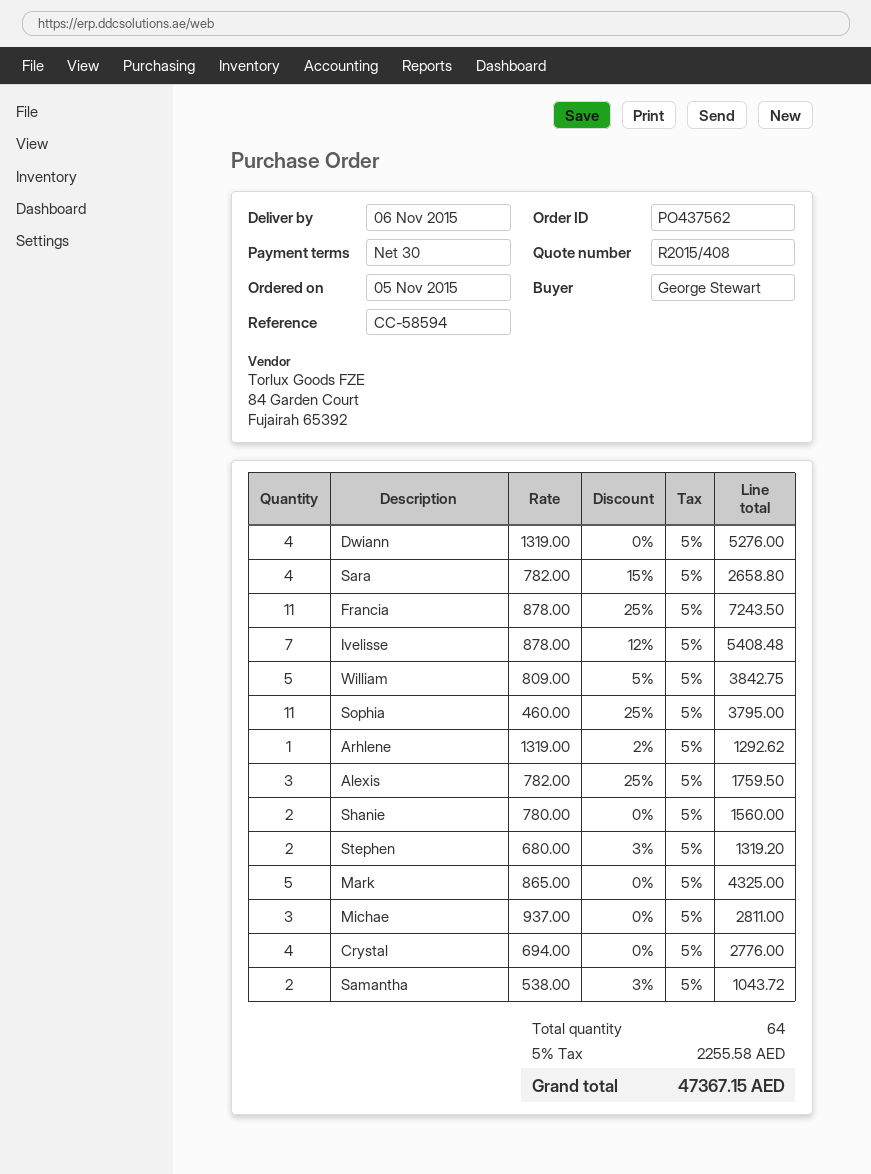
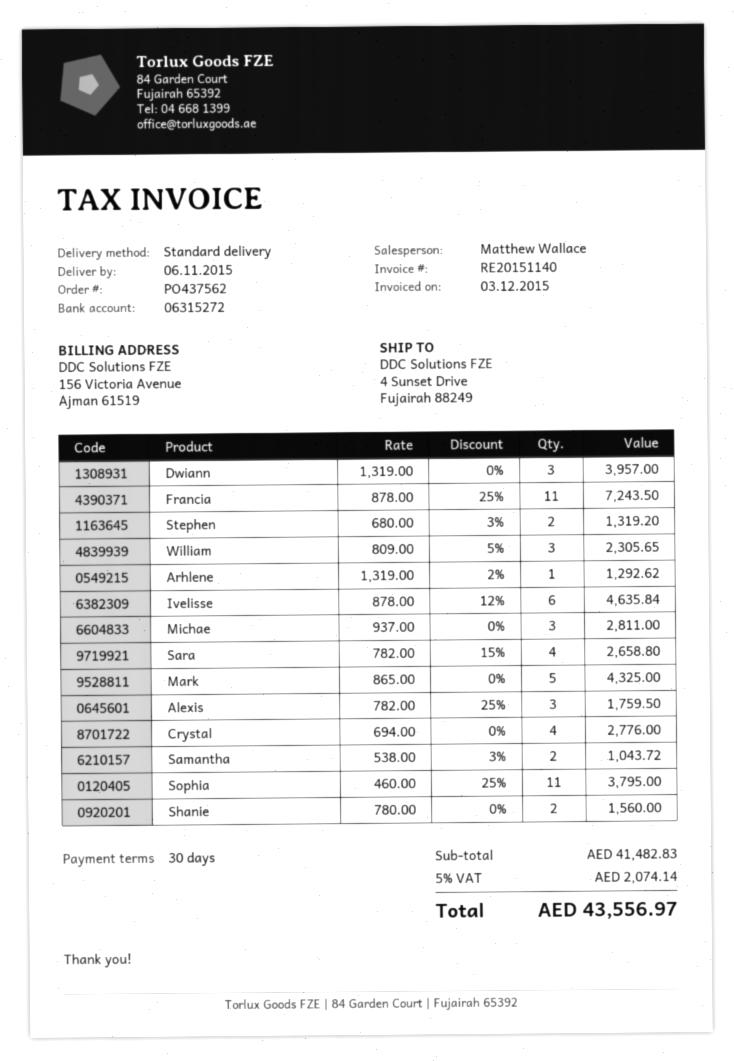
Dwiann: 4 x 1319.00 = 5276.00 -> 3 x 1319.00 = 3957.00
Ivelisse: 7 x 878.00 - 12% = 5408.48 -> 6 x 878.00 - 12% = 4635.84
William: 5 x 809.00 - 5% = 3842.75 -> 3 x 809.00 - 5% = 2305.65
tax: 5% = 2255.58 -> 5% = 2074.14
total: 47367.15 -> 43556.97

